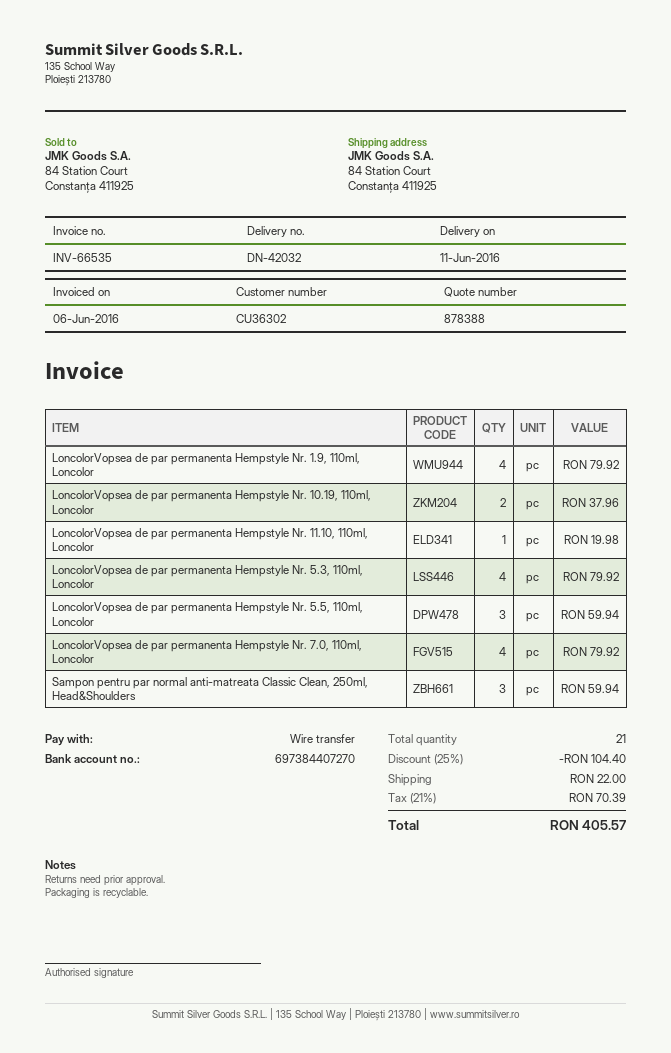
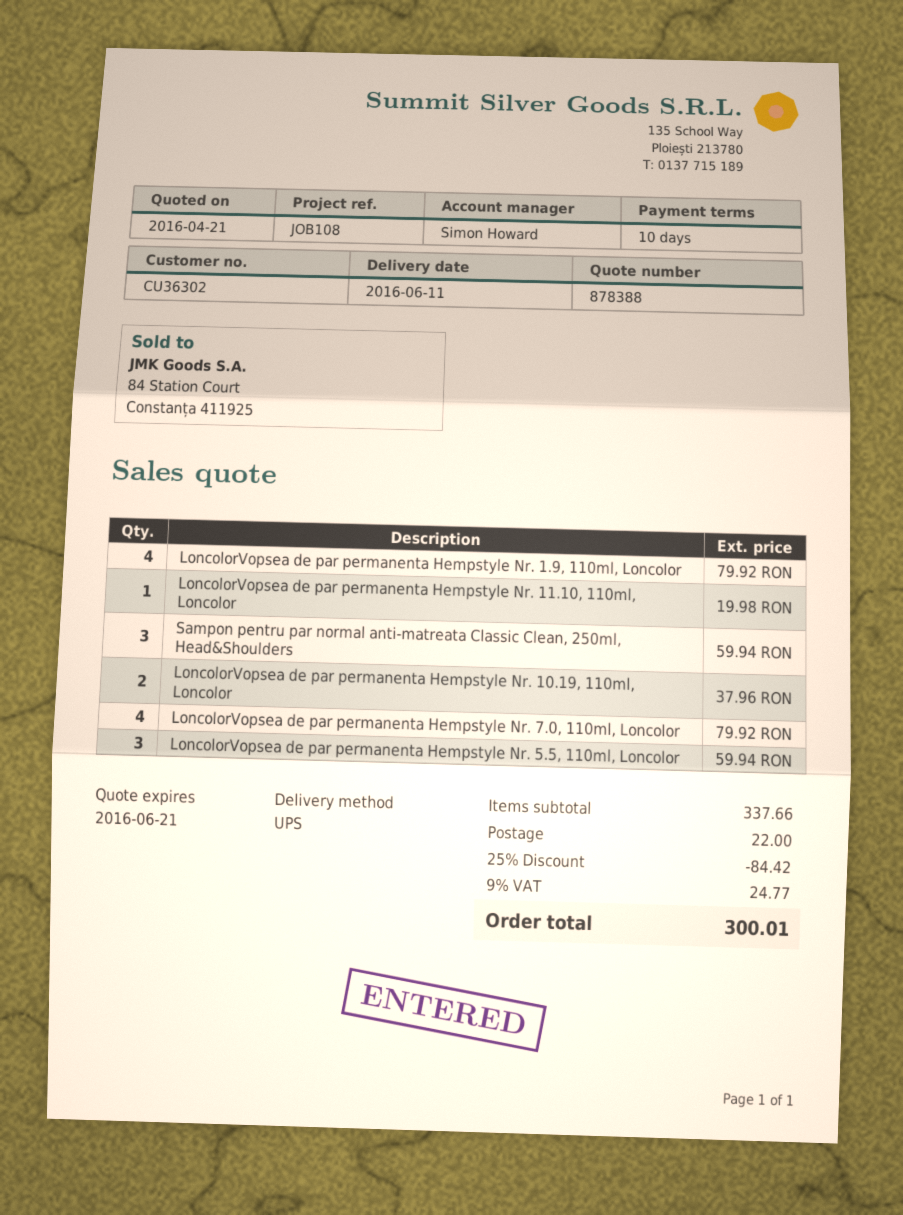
LoncolorVopsea de par permanenta Hempstyle Nr. 5.3, 110ml, Loncolor: 4 for 79.92 -> none
discount: 25% = 104.40 -> 25% = 84.42
tax: 21% = 70.39 -> 9% = 24.77
total: 405.57 -> 300.01

